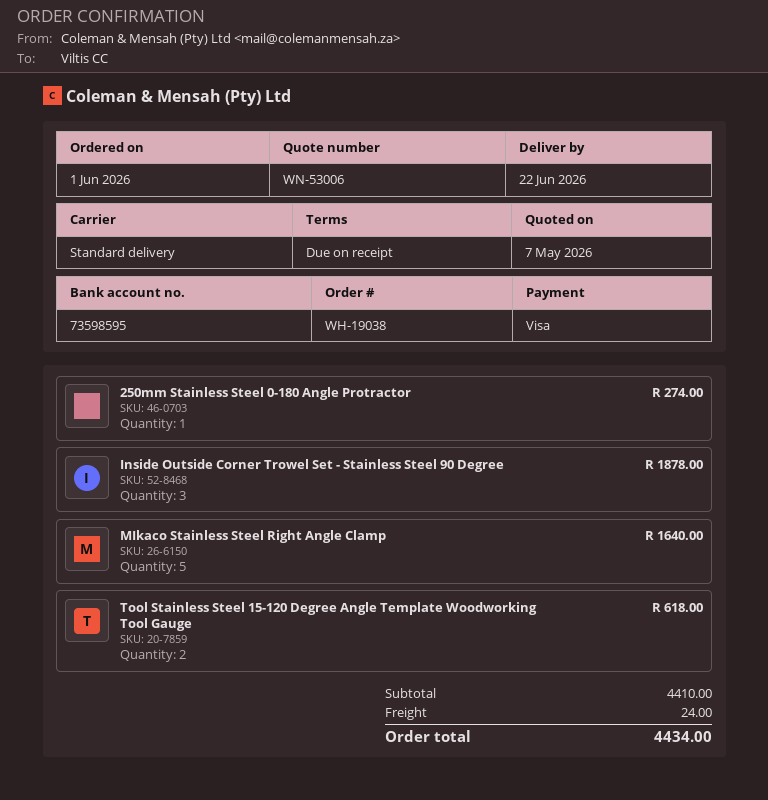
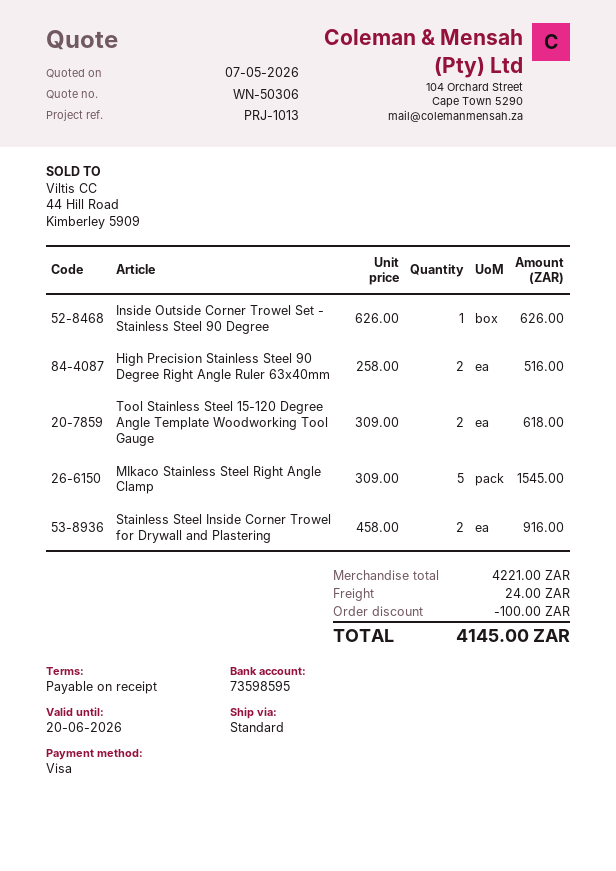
quote number: WN-53006 -> WN-50306
250mm Stainless Steel 0-180 Angle Protractor: 1 for 274.00 -> none
Inside Outside Corner Trowel Set - Stainless Steel 90 Degree: 3 for 1878.00 -> 1 for 626.00
MIkaco Stainless Steel Right Angle Clamp: 5 for 1640.00 -> 5 for 1545.00
High Precision Stainless Steel 90 Degree Right Angle Ruler 63x40mm: none -> 2 for 516.00
Stainless Steel Inside Corner Trowel for Drywall and Plastering: none -> 2 for 916.00
subtotal: 4410.00 -> 4221.00
discount: none -> 100.00
total: 4434.00 -> 4145.00

